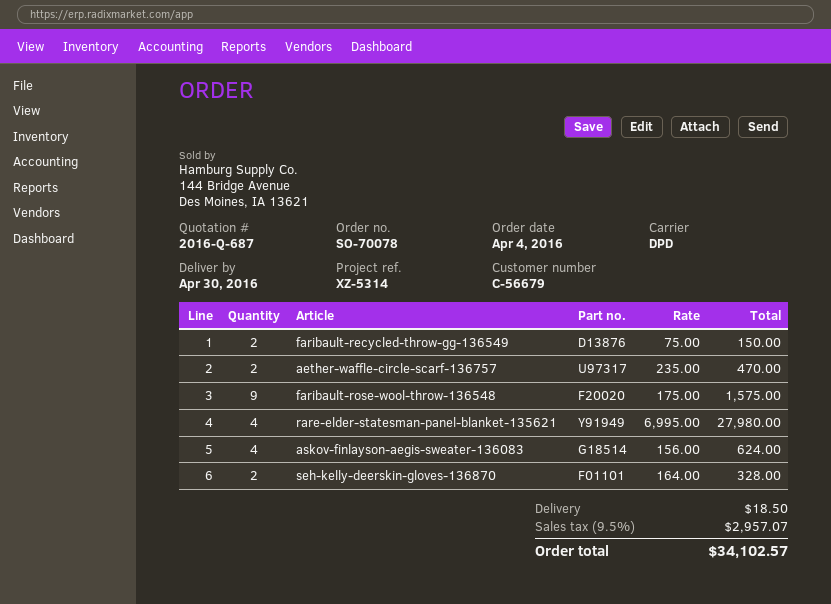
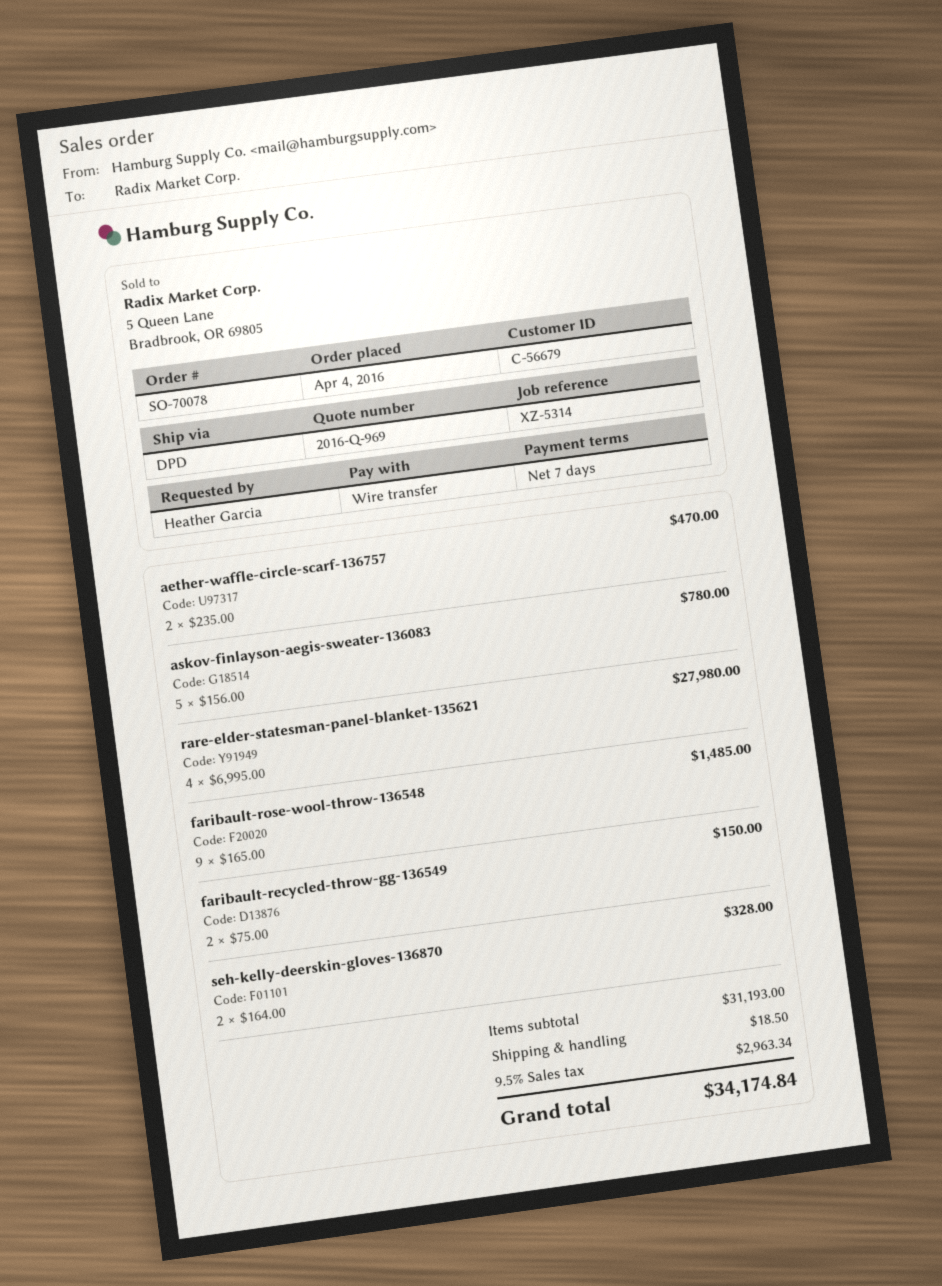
quote number: 2016-Q-687 -> 2016-Q-969
faribault-rose-wool-throw-136548: 9 x 175.00 = 1575.00 -> 9 x 165.00 = 1485.00
askov-finlayson-aegis-sweater-136083: 4 x 156.00 = 624.00 -> 5 x 156.00 = 780.00
tax: 9.5% = 2957.07 -> 9.5% = 2963.34
total: 34102.57 -> 34174.84

